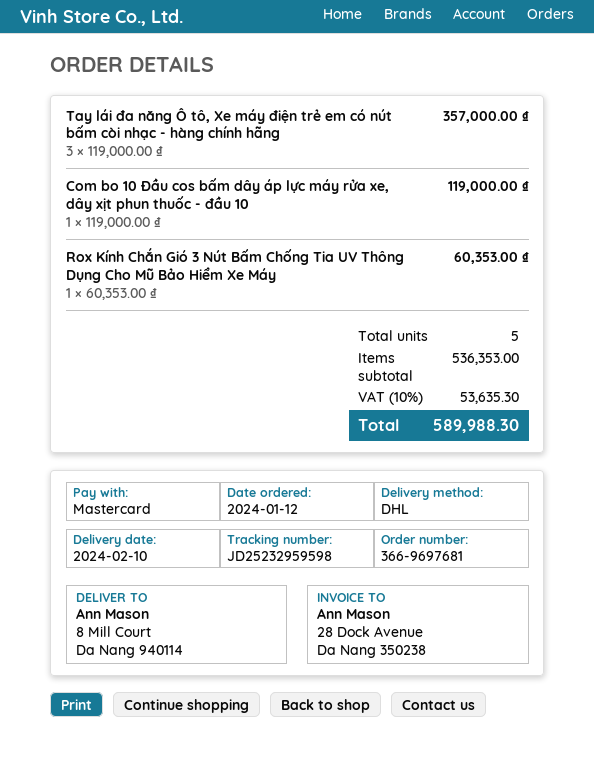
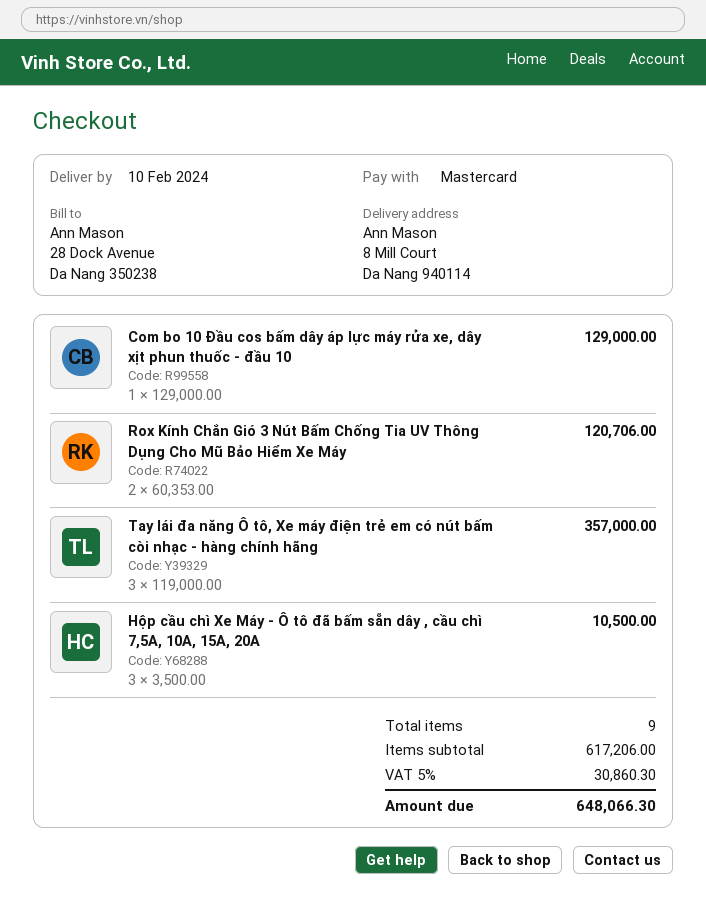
Com bo 10 Đầu cos bấm dây áp lực máy rửa xe, dây xịt phun thuốc - đầu 10: 1 x 119000.00 = 119000.00 -> 1 x 129000.00 = 129000.00
Rox Kính Chắn Gió 3 Nút Bấm Chống Tia UV Thông Dụng Cho Mũ Bảo Hiểm Xe Máy: 1 x 60353.00 = 60353.00 -> 2 x 60353.00 = 120706.00
Hộp cầu chì Xe Máy - Ô tô đã bấm sẵn dây , cầu chì 7,5A, 10A, 15A, 20A: none -> 3 x 3500.00 = 10500.00
total quantity: 5 -> 9
subtotal: 536353.00 -> 617206.00
tax: 10% = 53635.30 -> 5% = 30860.30
total: 589988.30 -> 648066.30

